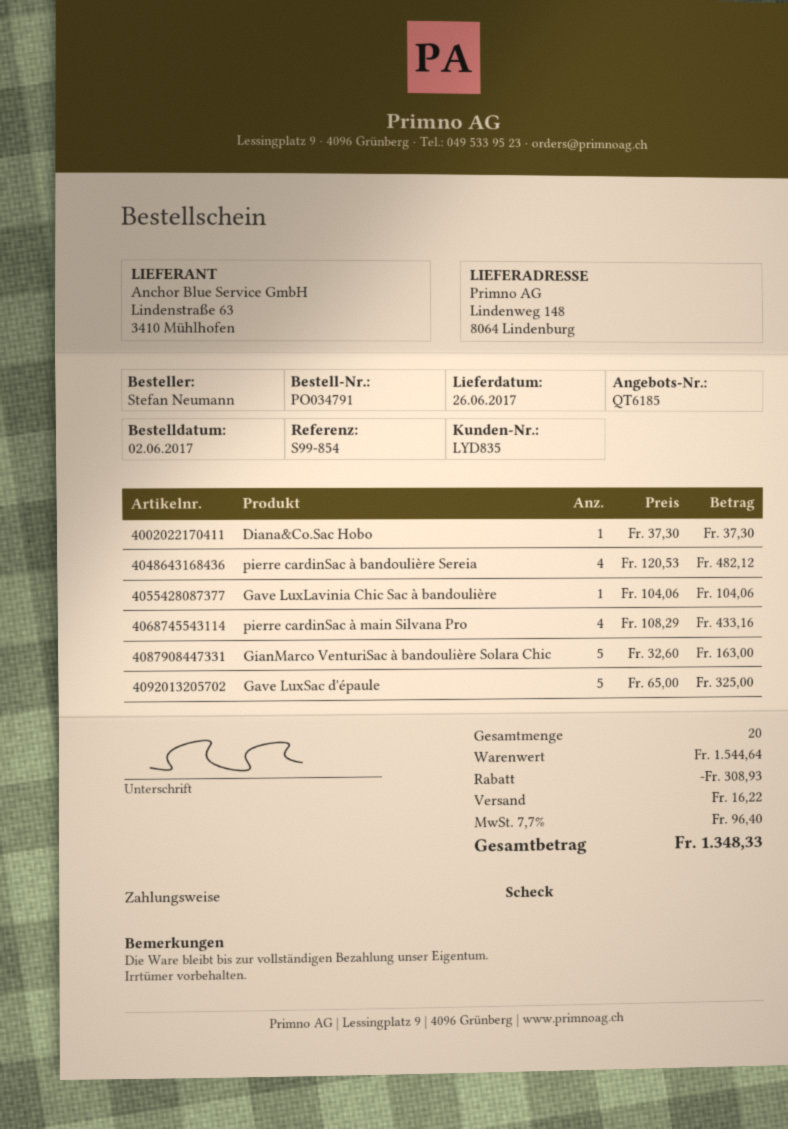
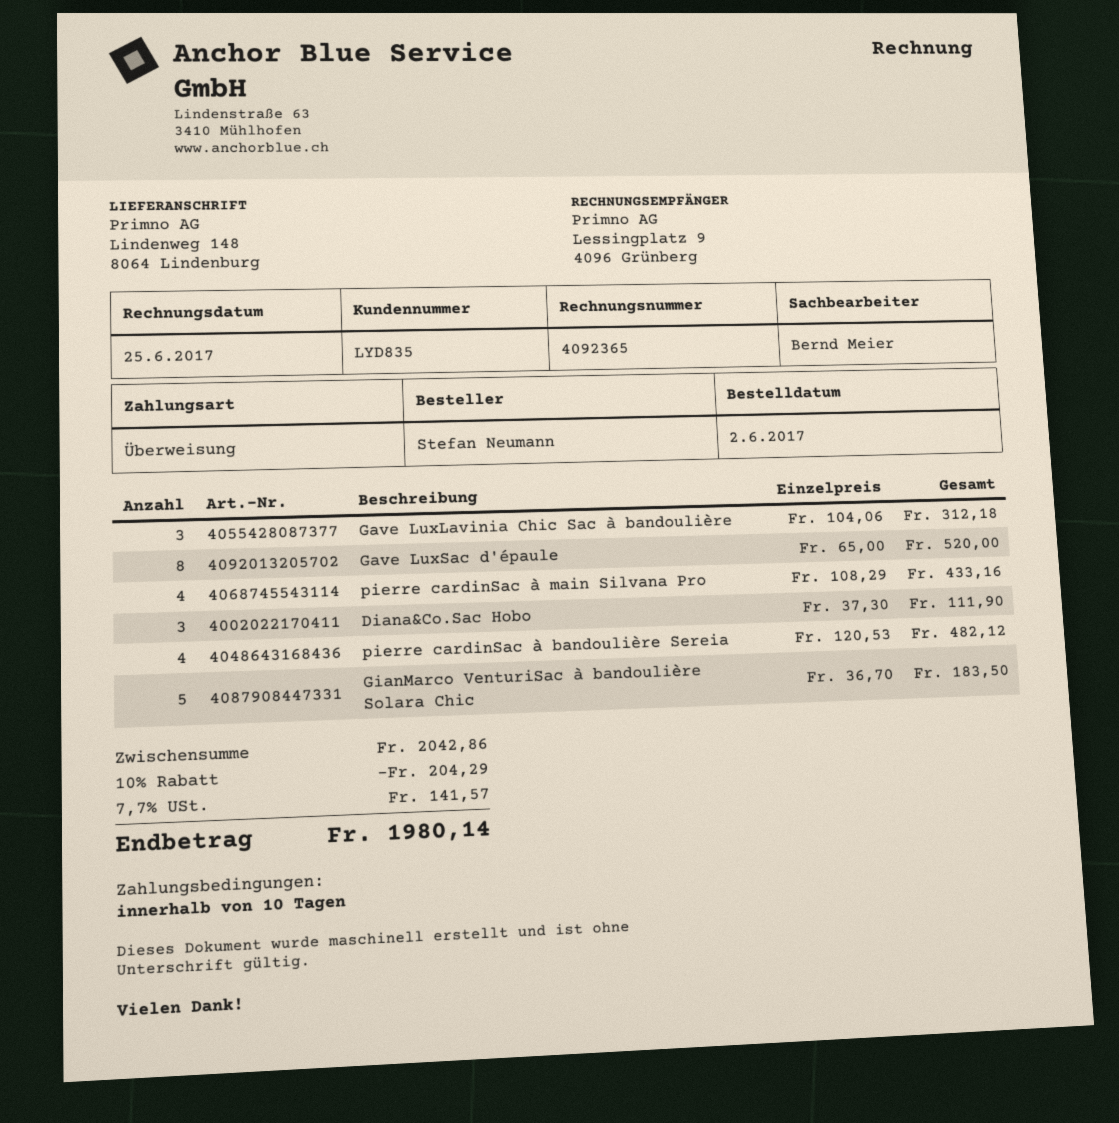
payment method: cheque -> bank transfer
Diana&Co.Sac Hobo: 1 x 37.30 = 37.30 -> 3 x 37.30 = 111.90
Gave LuxLavinia Chic Sac à bandoulière: 1 x 104.06 = 104.06 -> 3 x 104.06 = 312.18
GianMarco VenturiSac à bandoulière Solara Chic: 5 x 32.60 = 163.00 -> 5 x 36.70 = 183.50
Gave LuxSac d'épaule: 5 x 65.00 = 325.00 -> 8 x 65.00 = 520.00
subtotal: 1544.64 -> 2042.86
discount: 308.93 -> 204.29
shipping: 16.22 -> none
tax: 7.7% = 96.40 -> 7.7% = 141.57
total: 1348.33 -> 1980.14

